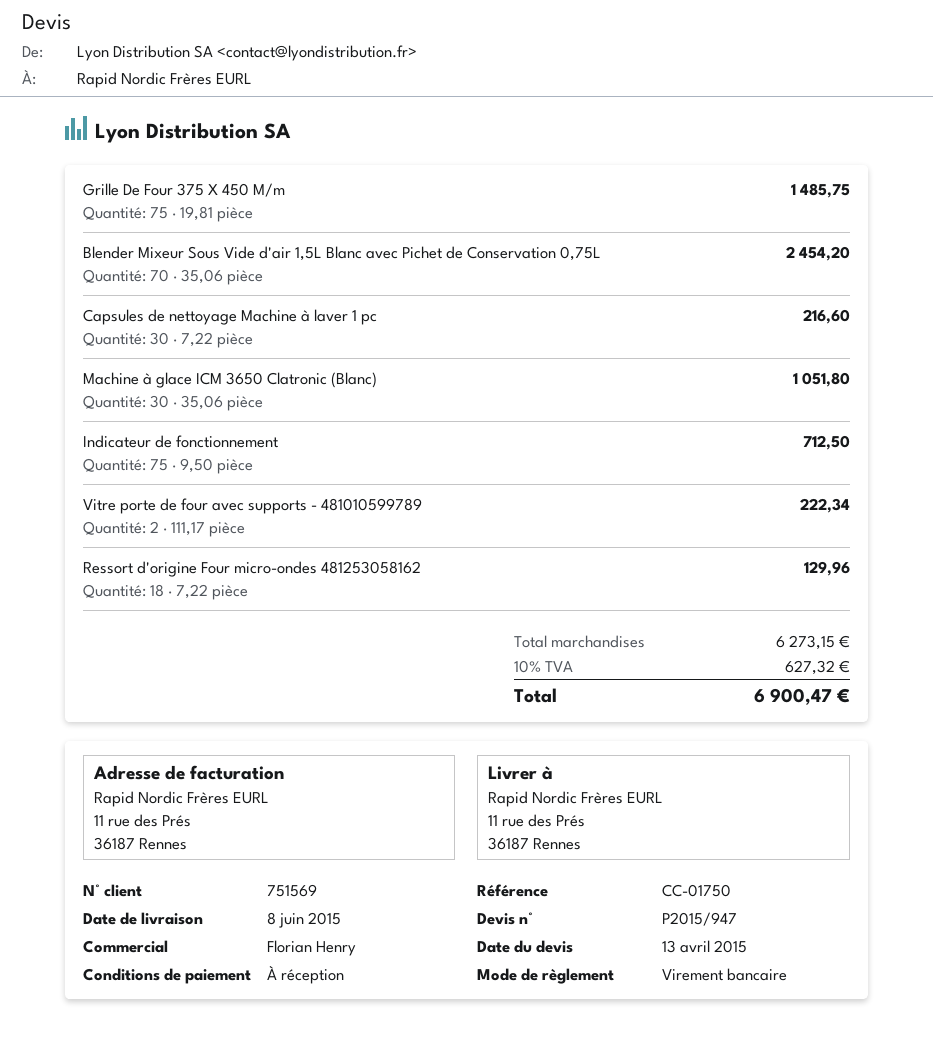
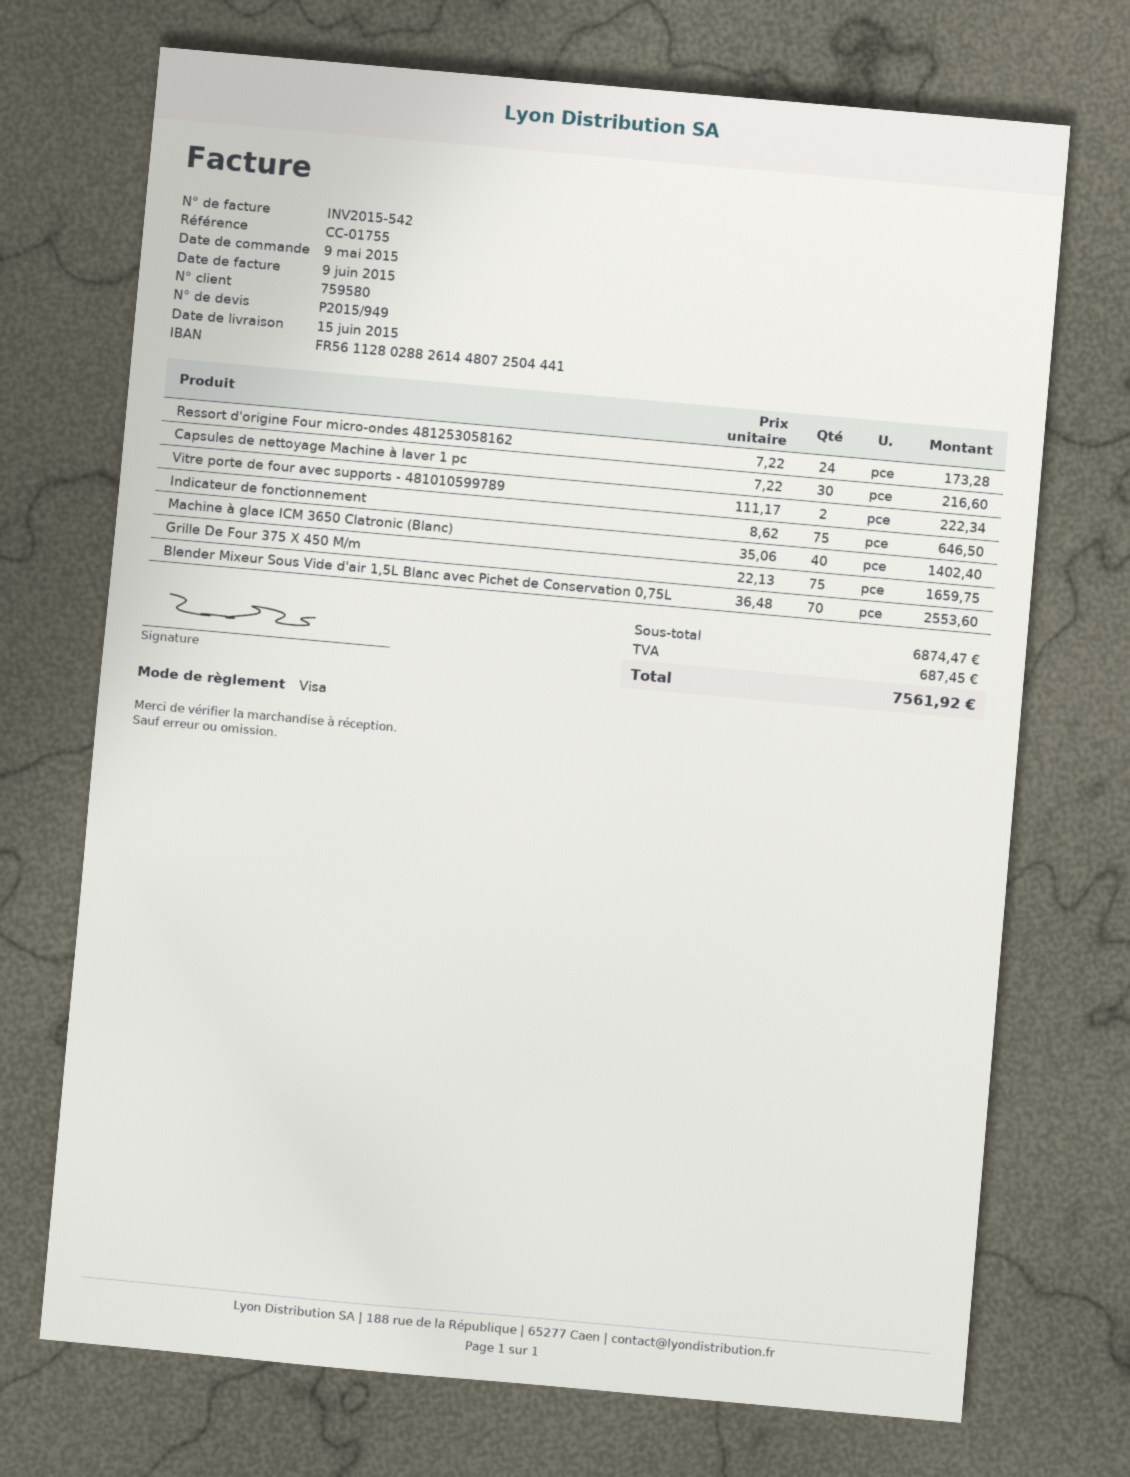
quote number: P2015/947 -> P2015/949
delivery date: 2015-06-08 -> 2015-06-15
customer number: 751569 -> 759580
reference: CC-01750 -> CC-01755
payment method: bank transfer -> Visa
Grille De Four 375 X 450 M/m: 75 x 19.81 = 1485.75 -> 75 x 22.13 = 1659.75
Blender Mixeur Sous Vide d'air 1,5L Blanc avec Pichet de Conservation 0,75L: 70 x 35.06 = 2454.20 -> 70 x 36.48 = 2553.60
Machine à glace ICM 3650 Clatronic (Blanc): 30 x 35.06 = 1051.80 -> 40 x 35.06 = 1402.40
Indicateur de fonctionnement: 75 x 9.50 = 712.50 -> 75 x 8.62 = 646.50
Ressort d'origine Four micro-ondes 481253058162: 18 x 7.22 = 129.96 -> 24 x 7.22 = 173.28
subtotal: 6273.15 -> 6874.47
tax: 627.32 -> 687.45
total: 6900.47 -> 7561.92

